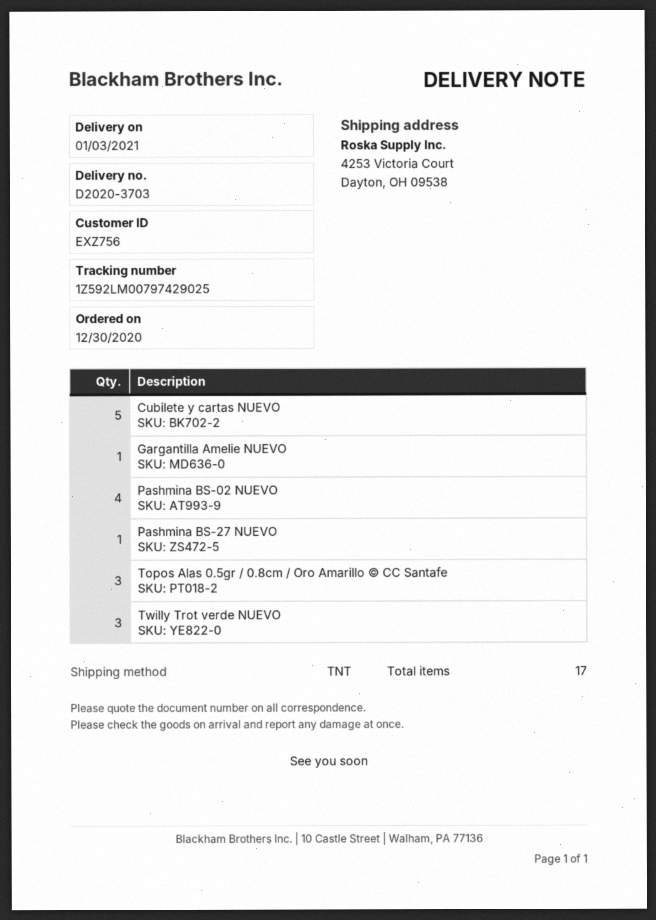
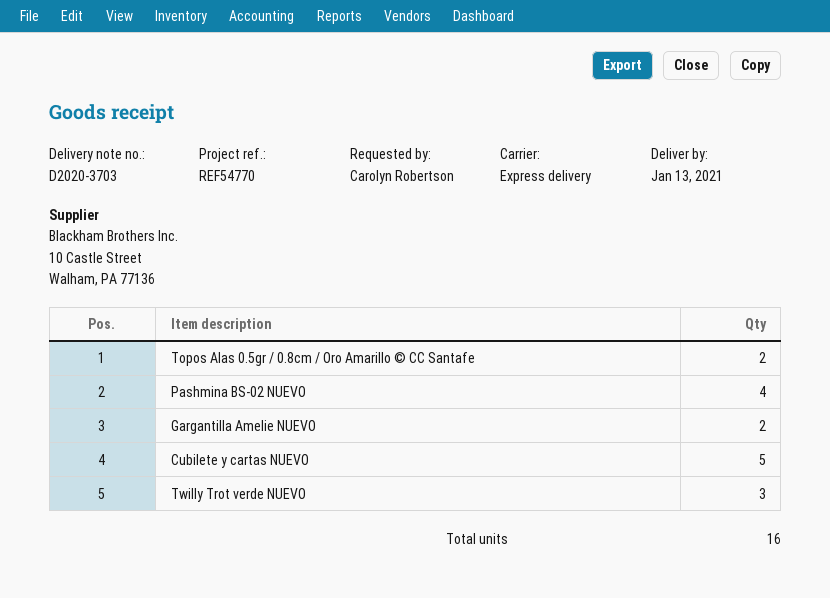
delivery date: 2021-01-03 -> 2021-01-13
shipping method: TNT -> express
Gargantilla Amelie NUEVO: 1 -> 2
Pashmina BS-27 NUEVO: 1 -> none
Topos Alas 0.5gr / 0.8cm / Oro Amarillo © CC Santafe: 3 -> 2
total quantity: 17 -> 16

